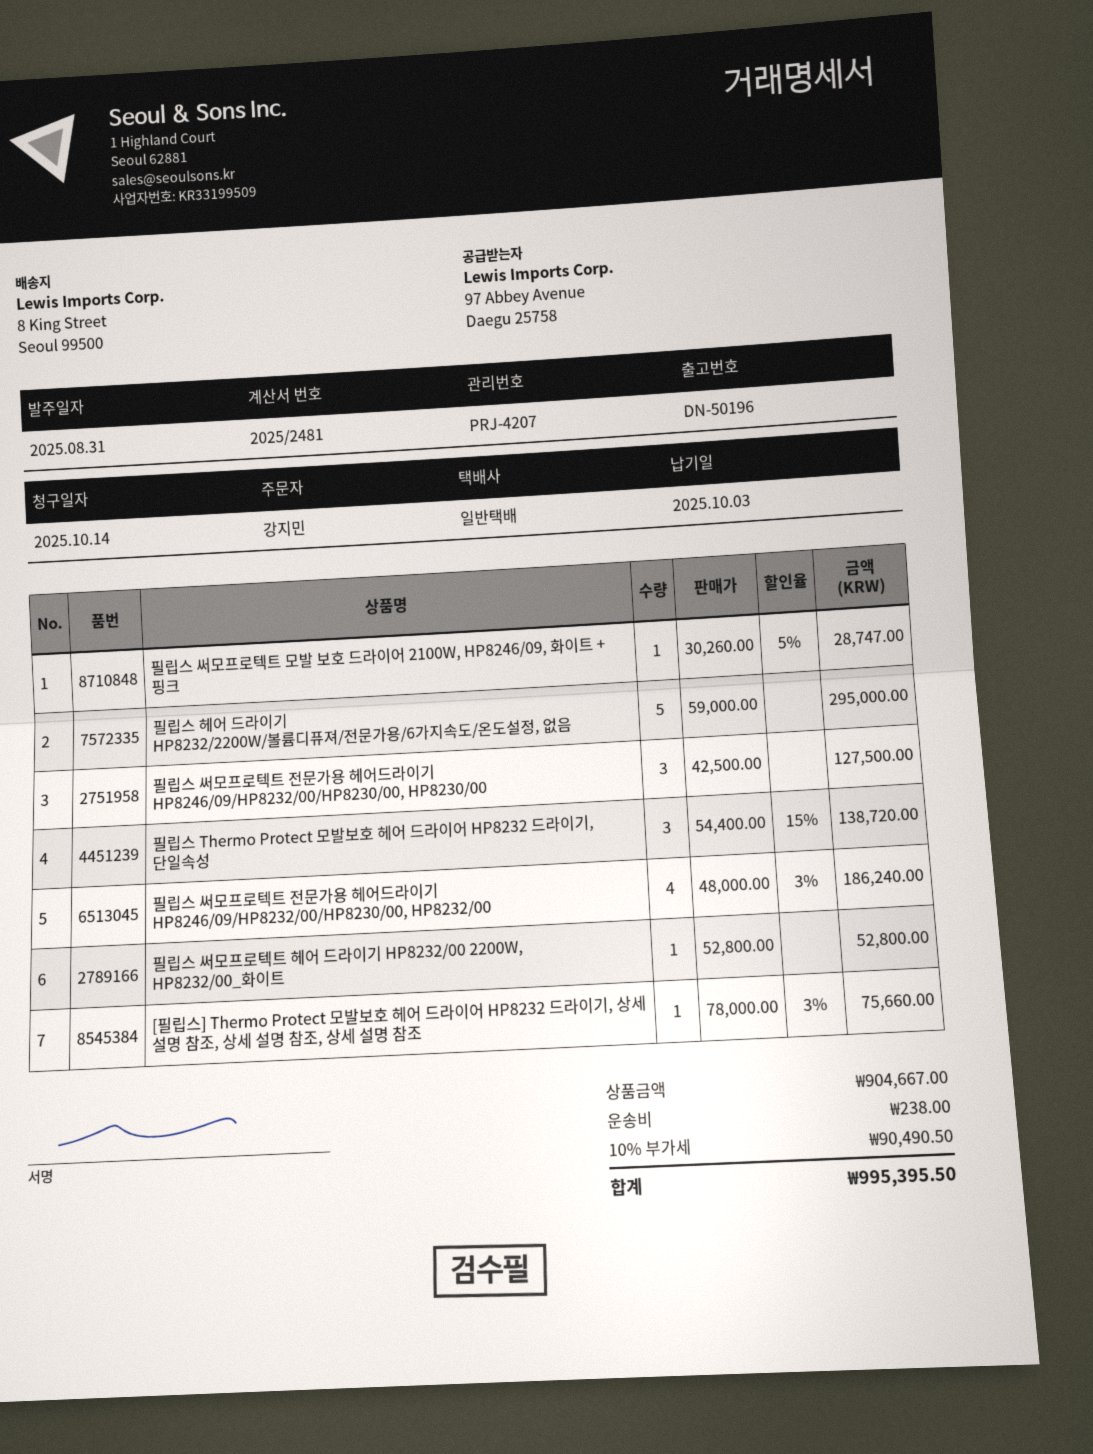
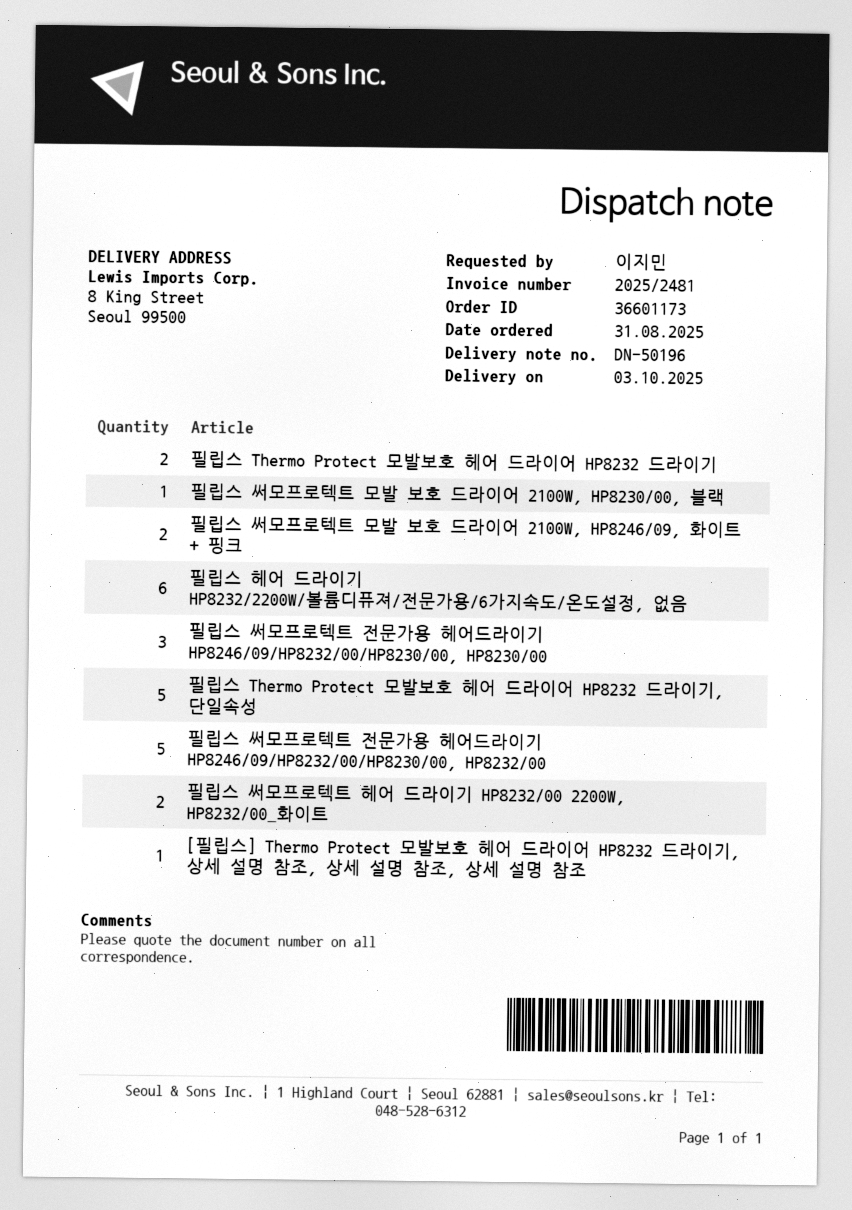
ordered by: 강지민 -> 이지민
필립스 써모프로텍트 모발 보호 드라이어 2100W, HP8246/09, 화이트 + 핑크: 1 -> 2
필립스 헤어 드라이기 HP8232/2200W/볼륨디퓨져/전문가용/6가지속도/온도설정, 없음: 5 -> 6
필립스 Thermo Protect 모발보호 헤어 드라이어 HP8232 드라이기, 단일속성: 3 -> 5
필립스 써모프로텍트 전문가용 헤어드라이기 HP8246/09/HP8232/00/HP8230/00, HP8232/00: 4 -> 5
필립스 써모프로텍트 헤어 드라이기 HP8232/00 2200W, HP8232/00_화이트: 1 -> 2
필립스 Thermo Protect 모발보호 헤어 드라이어 HP8232 드라이기: none -> 2
필립스 써모프로텍트 모발 보호 드라이어 2100W, HP8230/00, 블랙: none -> 1

